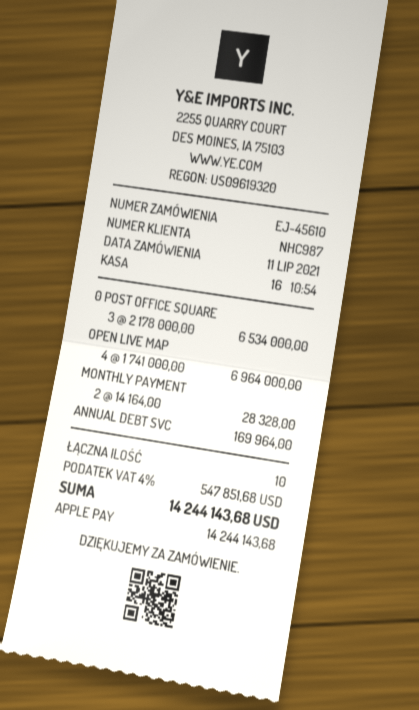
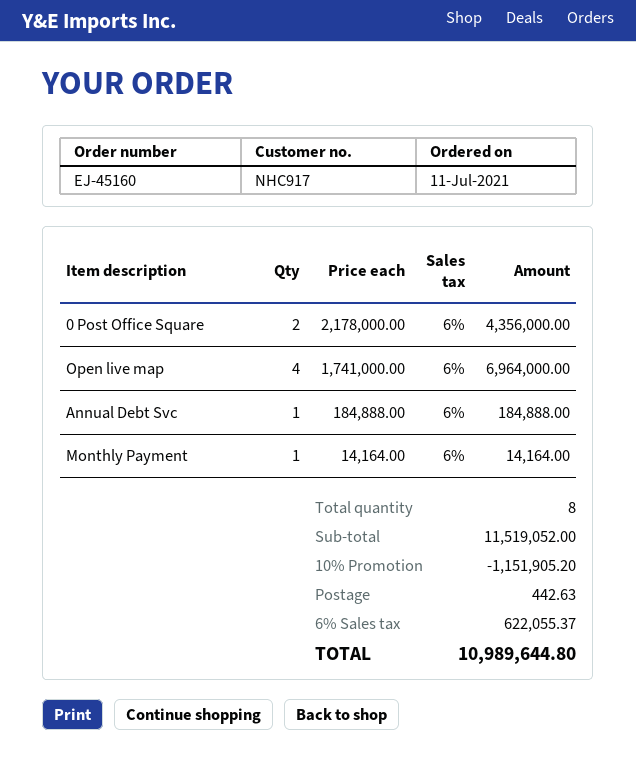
order number: EJ-45610 -> EJ-45160
customer number: NHC987 -> NHC917
0 POST OFFICE SQUARE: 3 x 2178000.00 = 6534000.00 -> 2 x 2178000.00 = 4356000.00
MONTHLY PAYMENT: 2 x 14164.00 = 28328.00 -> 1 x 14164.00 = 14164.00
ANNUAL DEBT SVC: 1 x 169964.00 = 169964.00 -> 1 x 184888.00 = 184888.00
total quantity: 10 -> 8
discount: none -> 10% = 1151905.20
shipping: none -> 442.63
tax: 4% = 547851.68 -> 6% = 622055.37
total: 14244143.68 -> 10989644.80

